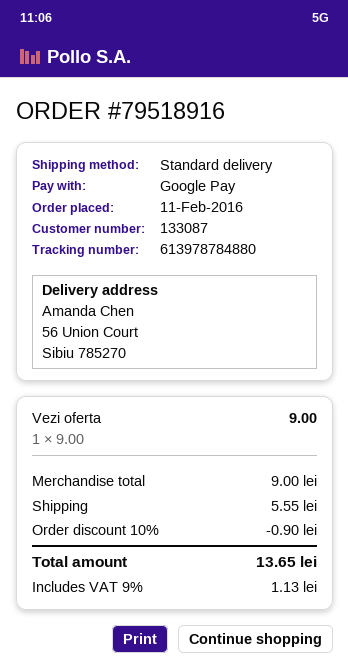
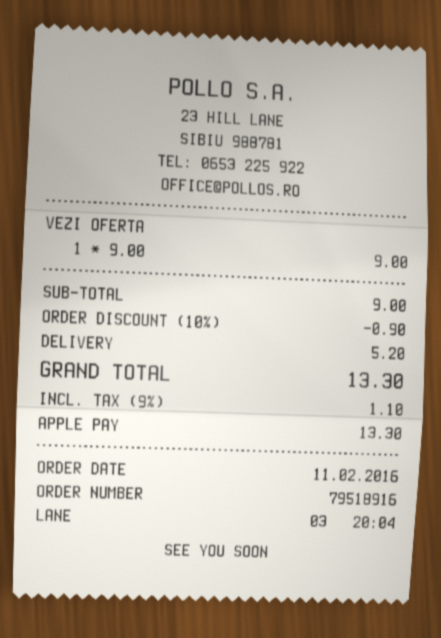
payment method: Google Pay -> Apple Pay
shipping: 5.55 -> 5.20
tax: 9% = 1.13 -> 9% = 1.10
total: 13.65 -> 13.30

